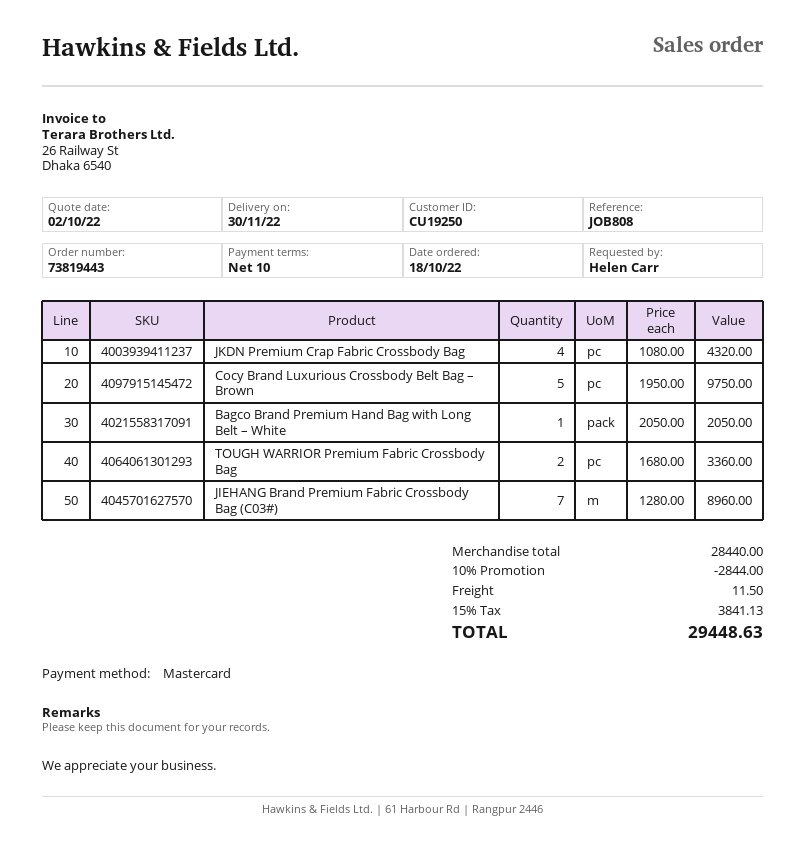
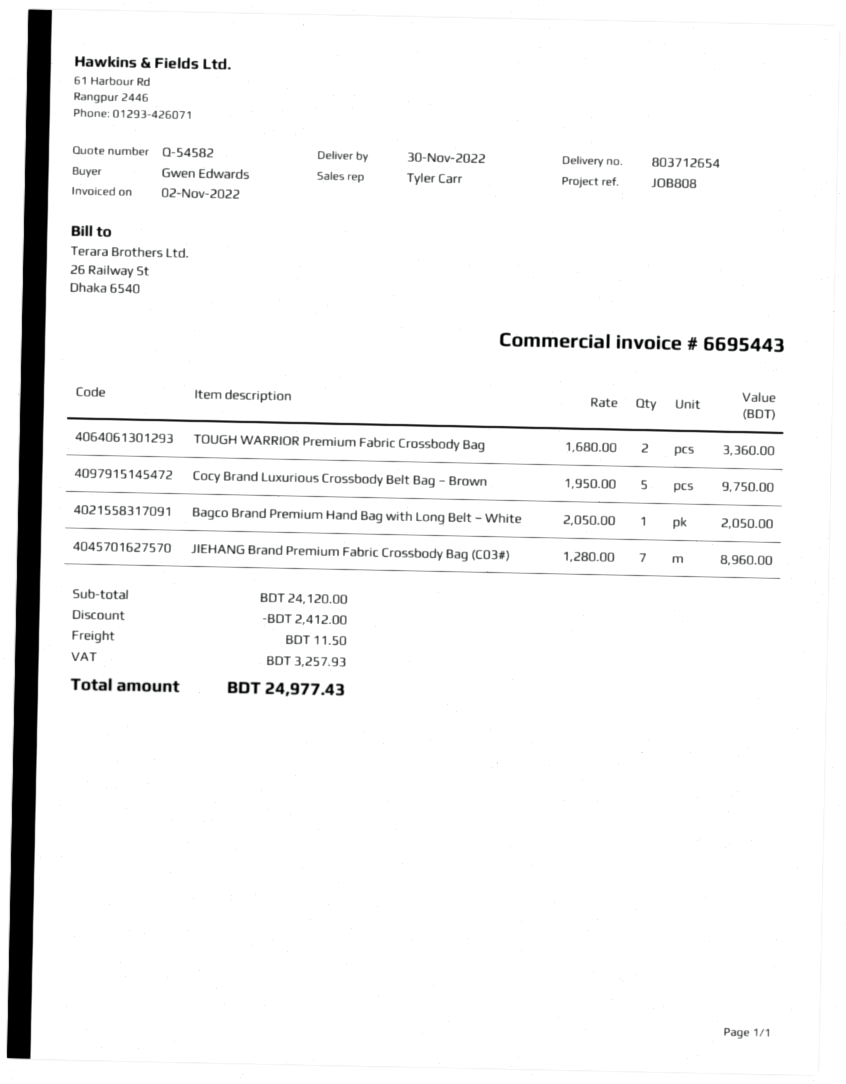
ordered by: Helen Carr -> Gwen Edwards
JKDN Premium Crap Fabric Crossbody Bag: 4 x 1080.00 = 4320.00 -> none
subtotal: 28440.00 -> 24120.00
discount: 2844.00 -> 2412.00
tax: 3841.13 -> 3257.93
total: 29448.63 -> 24977.43

